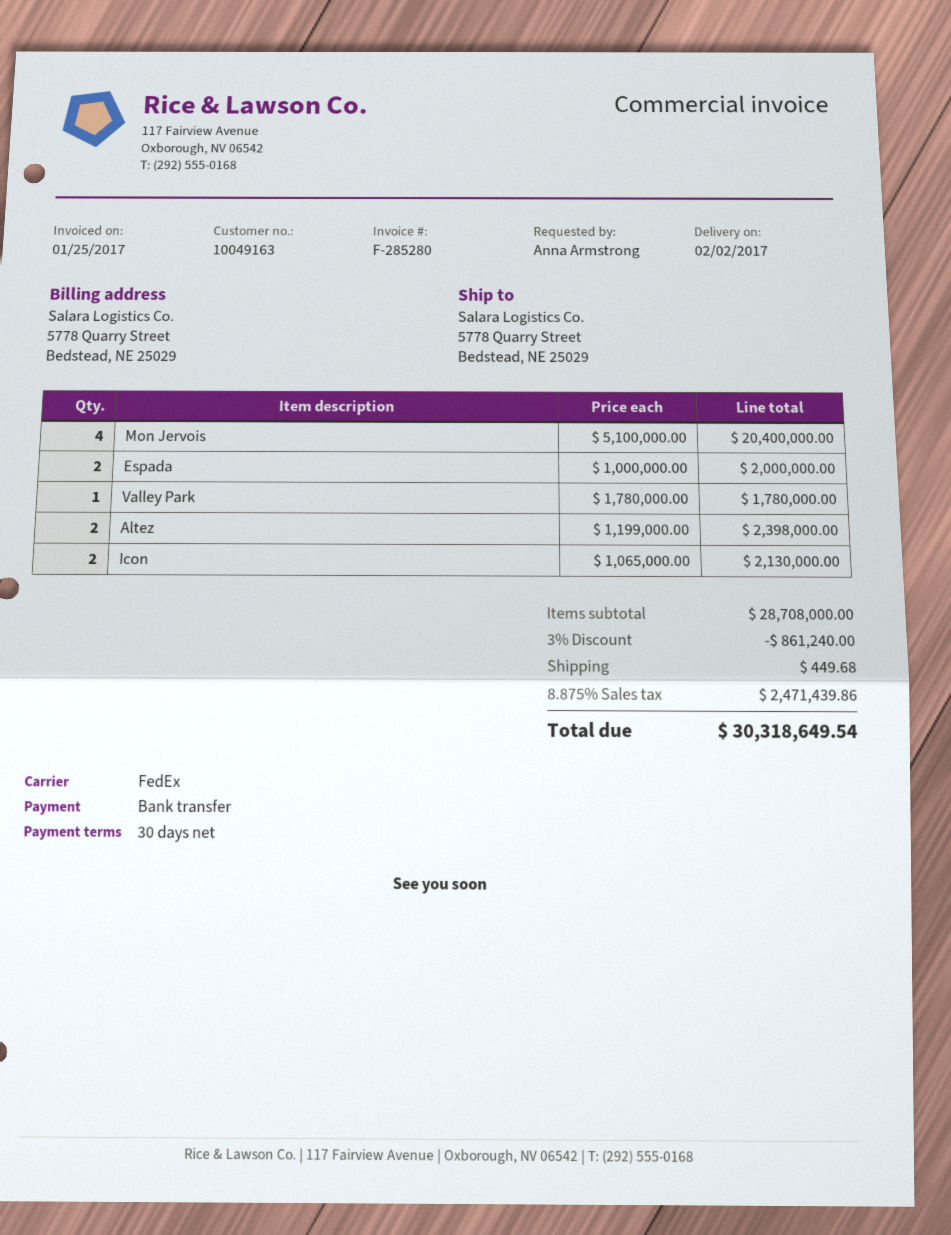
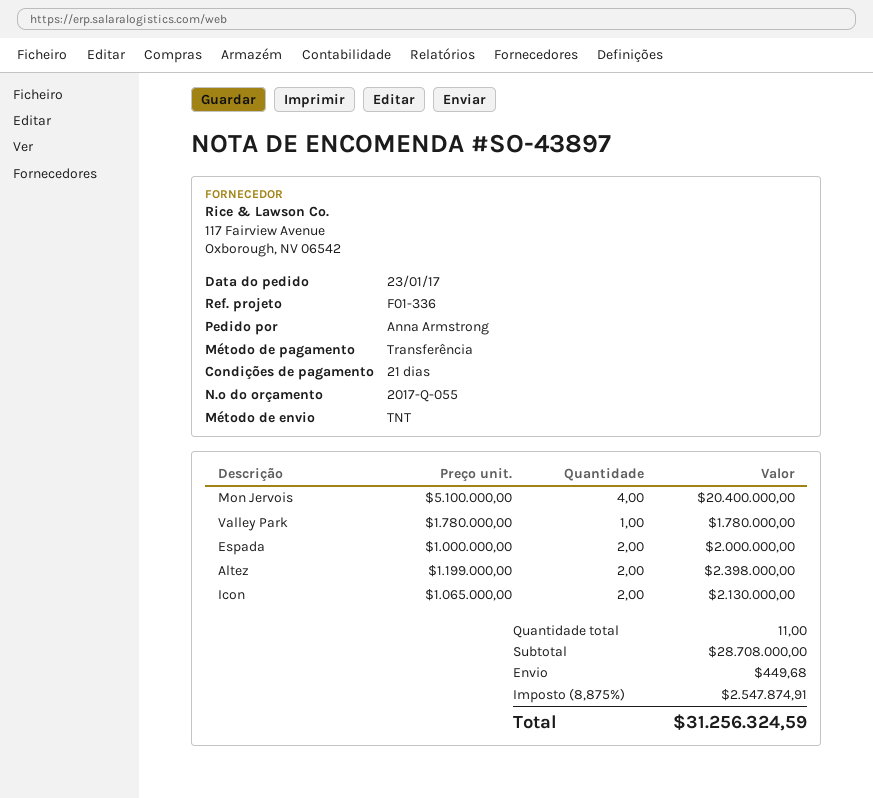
payment terms: 30 days -> 21 days
shipping method: FedEx -> TNT
discount: 3% = 861240.00 -> none
tax: 8.875% = 2471439.86 -> 8.875% = 2547874.91
total: 30318649.54 -> 31256324.59

